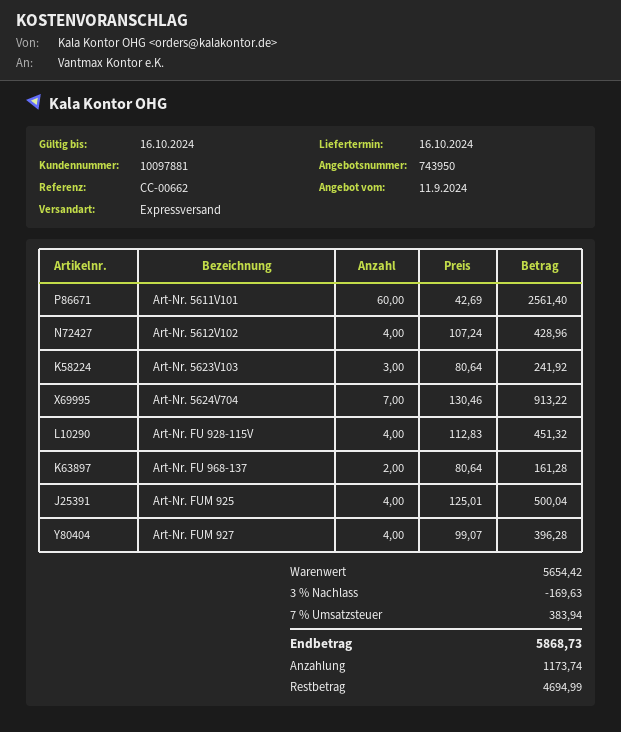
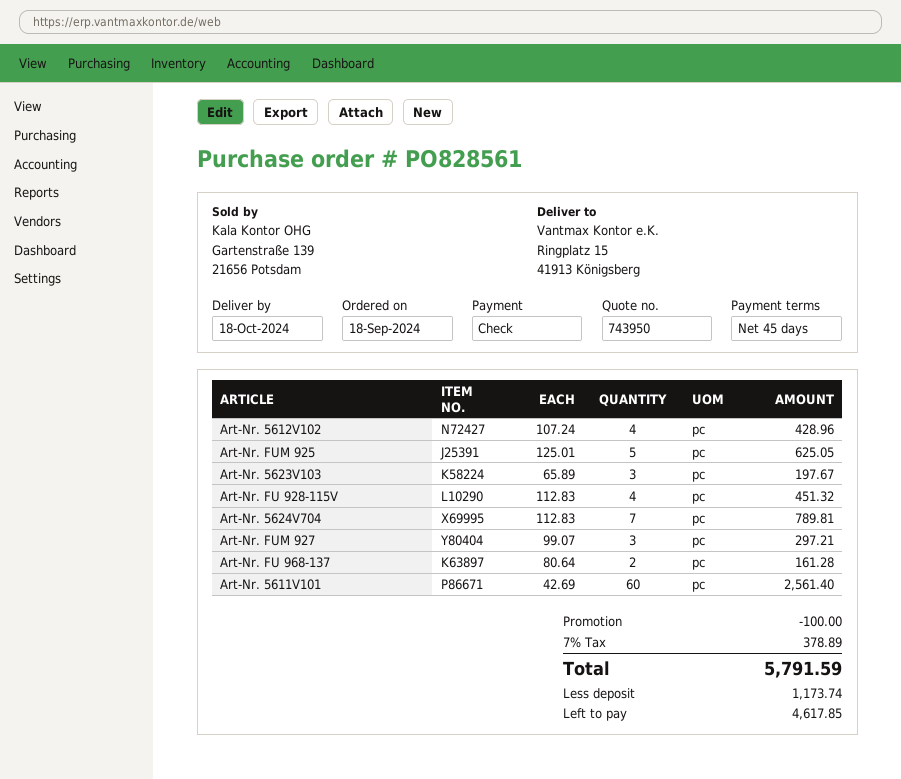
delivery date: 2024-10-16 -> 2024-10-18
Art-Nr. 5623V103: 3 x 80.64 = 241.92 -> 3 x 65.89 = 197.67
Art-Nr. 5624V704: 7 x 130.46 = 913.22 -> 7 x 112.83 = 789.81
Art-Nr. FUM 925: 4 x 125.01 = 500.04 -> 5 x 125.01 = 625.05
Art-Nr. FUM 927: 4 x 99.07 = 396.28 -> 3 x 99.07 = 297.21
discount: 169.63 -> 100.00
tax: 7% = 383.94 -> 7% = 378.89
total: 5868.73 -> 5791.59
balance: 4694.99 -> 4617.85

